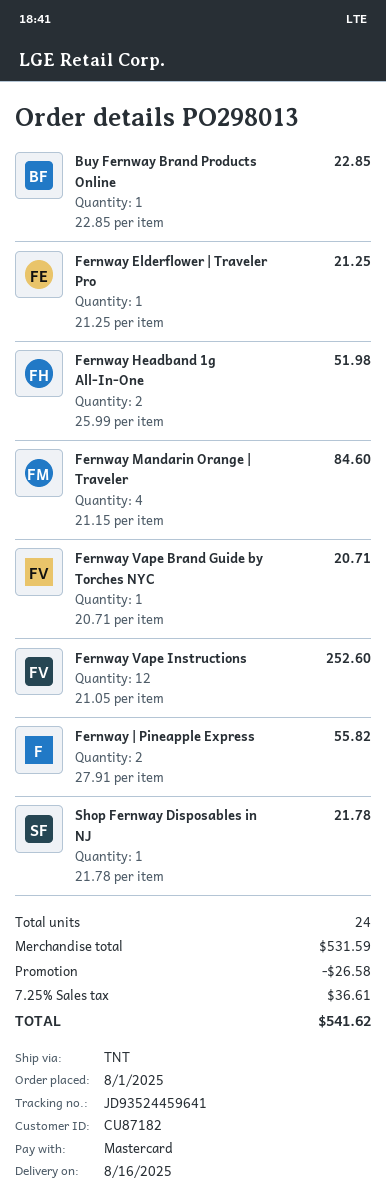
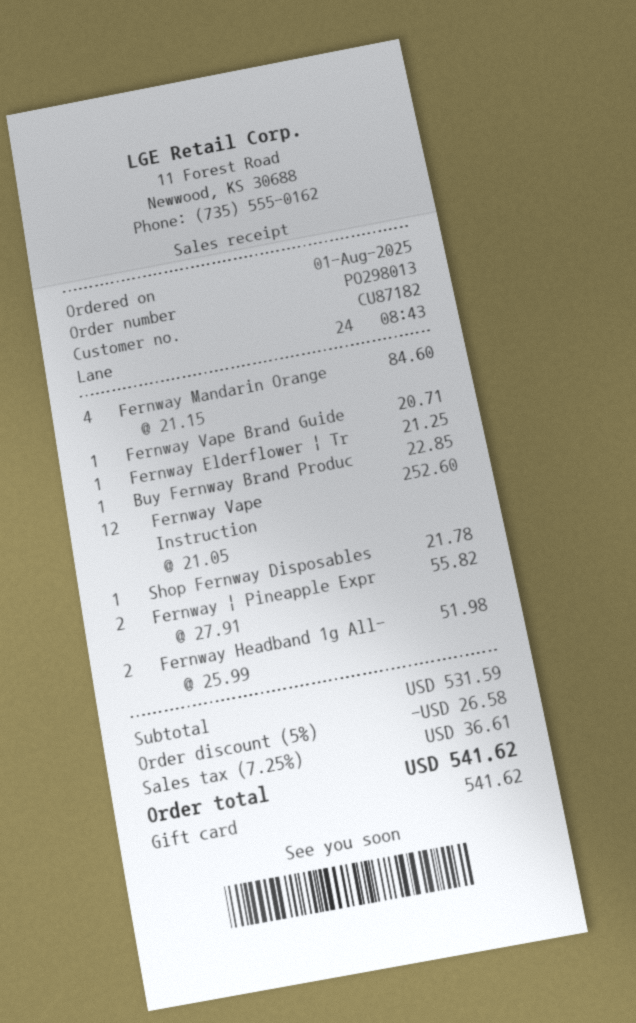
payment method: Mastercard -> gift card

